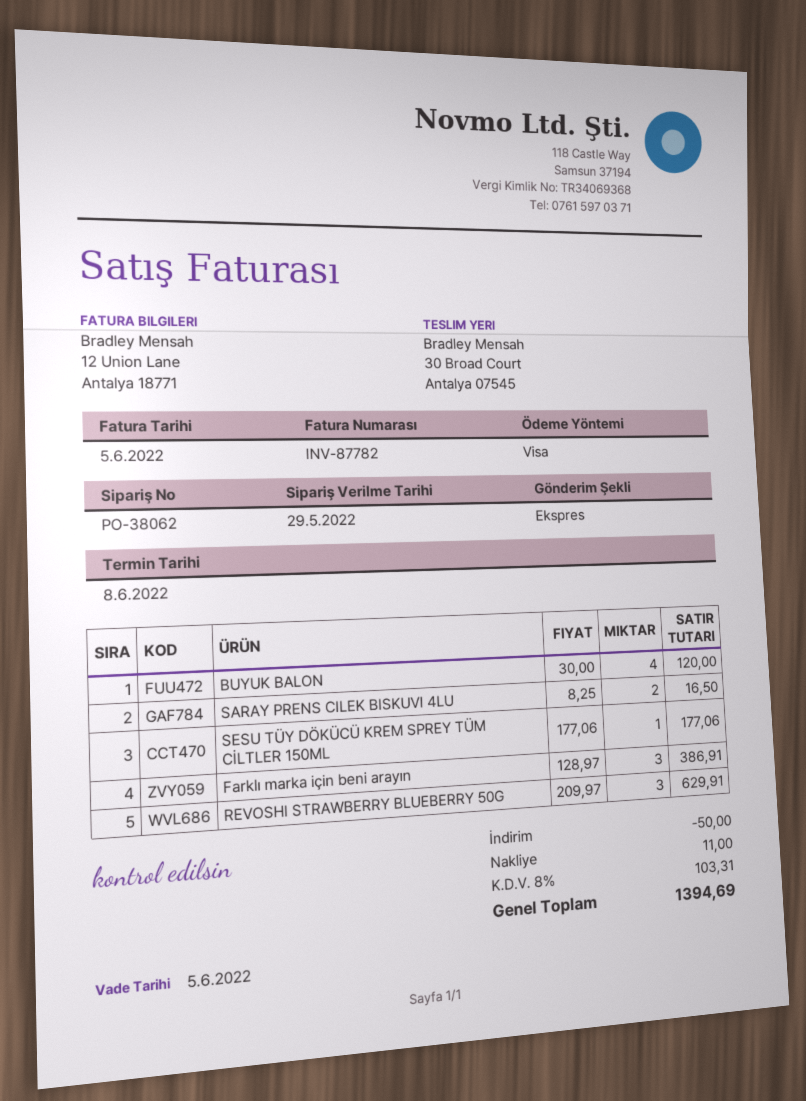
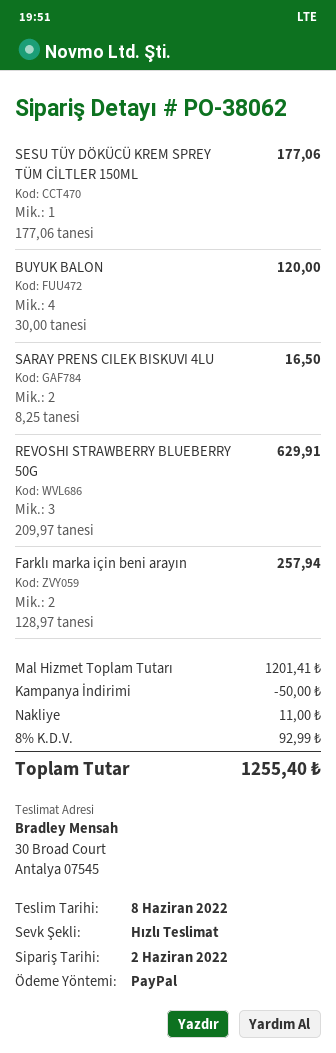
order date: 2022-05-29 -> 2022-06-02
payment method: Visa -> PayPal
Farklı marka için beni arayın: 3 x 128.97 = 386.91 -> 2 x 128.97 = 257.94
tax: 8% = 103.31 -> 8% = 92.99
total: 1394.69 -> 1255.40

